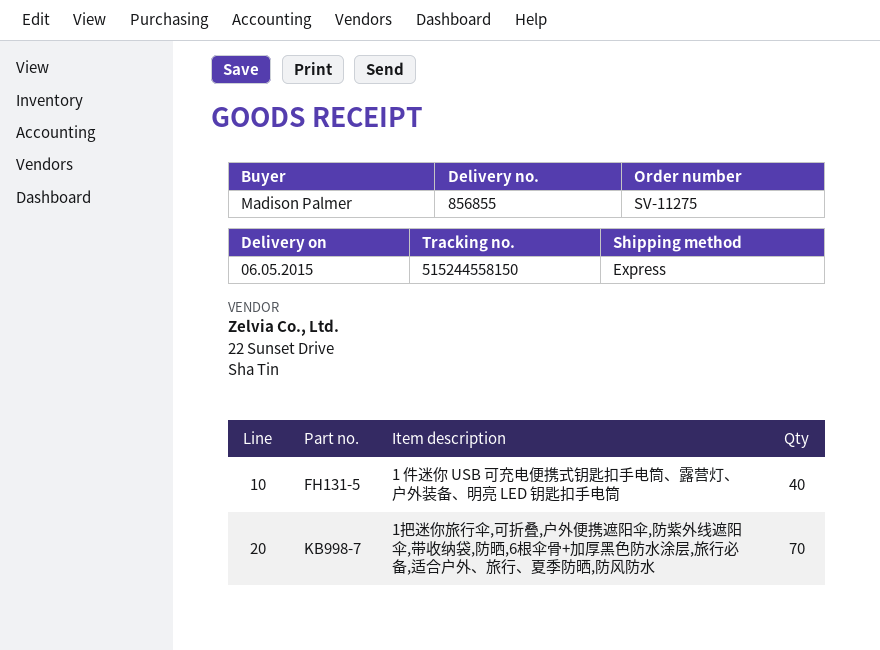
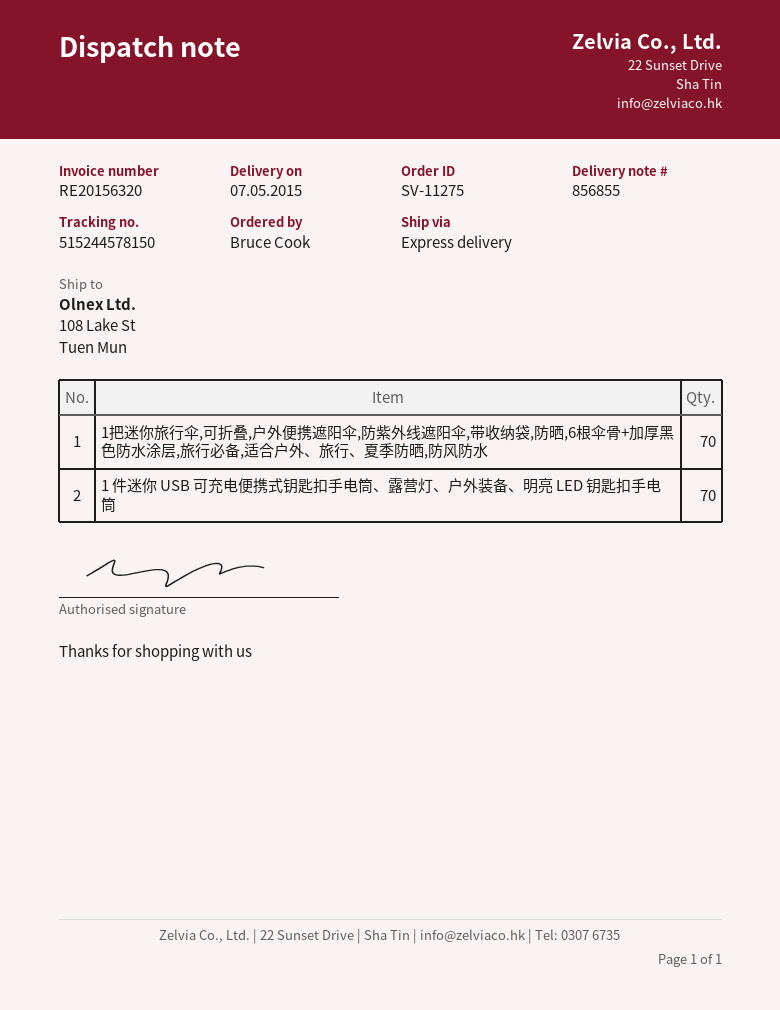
delivery date: 2015-05-06 -> 2015-05-07
ordered by: Madison Palmer -> Bruce Cook
tracking number: 515244558150 -> 515244578150
1 件迷你 USB 可充电便携式钥匙扣手电筒、露营灯、户外装备、明亮 LED 钥匙扣手电筒: 40 -> 70

